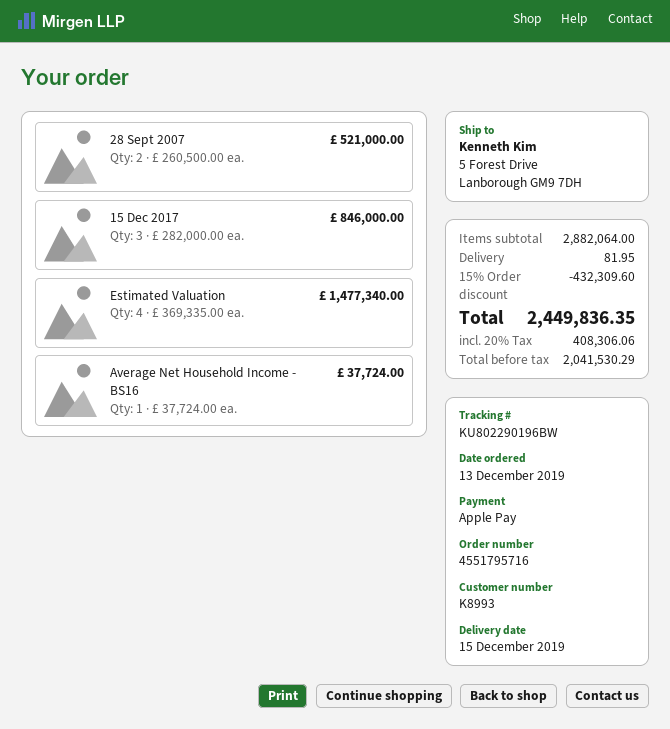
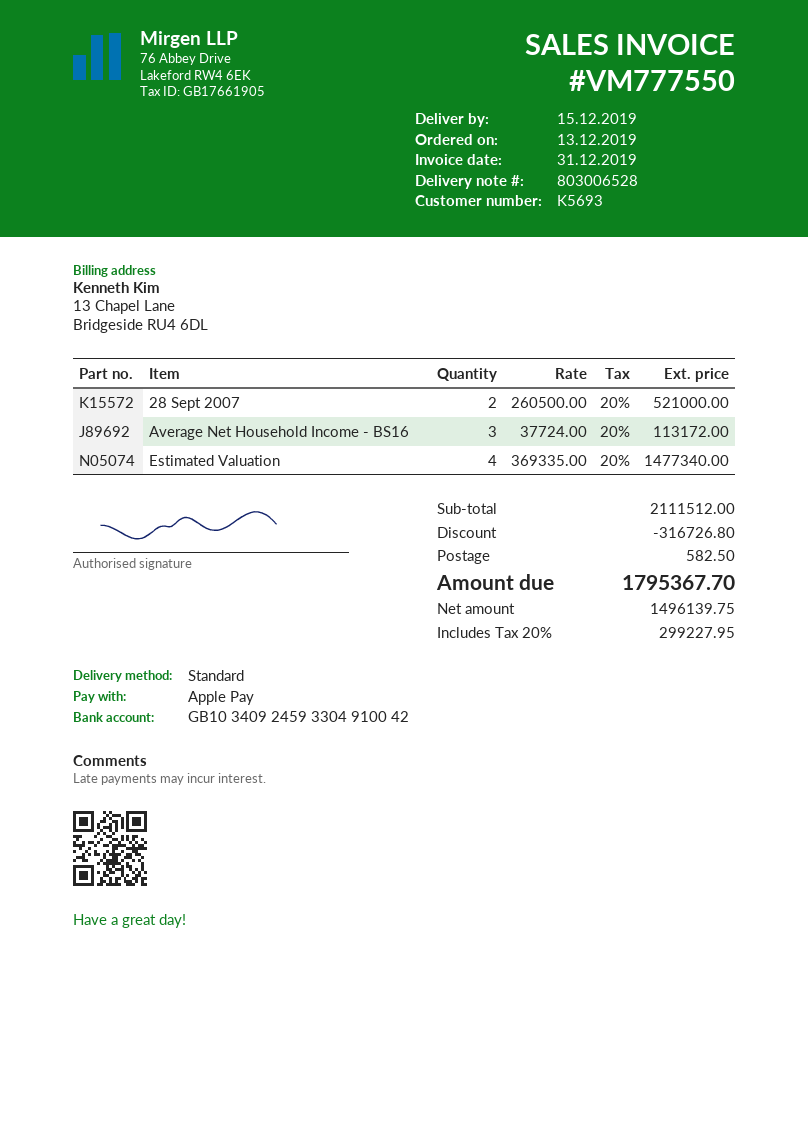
customer number: K8993 -> K5693
15 Dec 2017: 3 x 282000.00 = 846000.00 -> none
Average Net Household Income - BS16: 1 x 37724.00 = 37724.00 -> 3 x 37724.00 = 113172.00
subtotal: 2882064.00 -> 2111512.00
discount: 432309.60 -> 316726.80
shipping: 81.95 -> 582.50
net: 2041530.29 -> 1496139.75
tax: 20% = 408306.06 -> 20% = 299227.95
total: 2449836.35 -> 1795367.70

